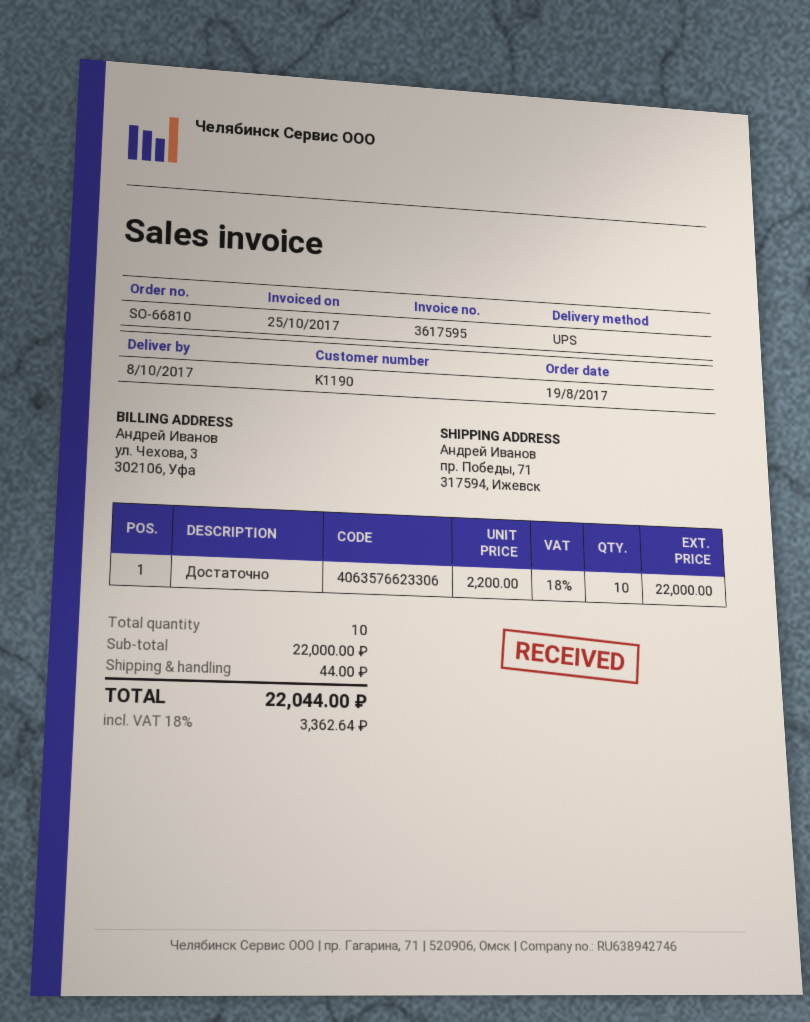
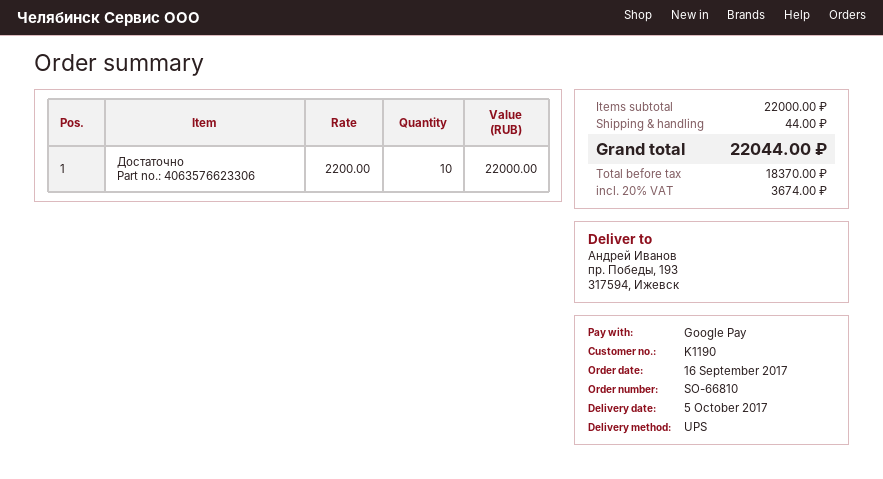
order date: 2017-08-19 -> 2017-09-16
delivery date: 2017-10-08 -> 2017-10-05
ship to: пр. Победы, 71, 317594, Ижевск -> пр. Победы, 193, 317594, Ижевск
tax: 18% = 3362.64 -> 20% = 3674.00

